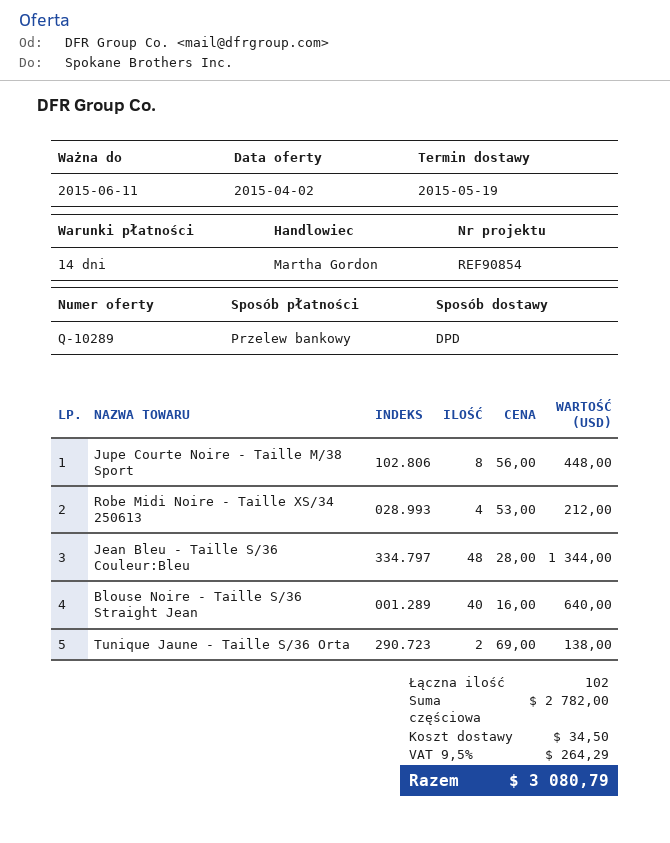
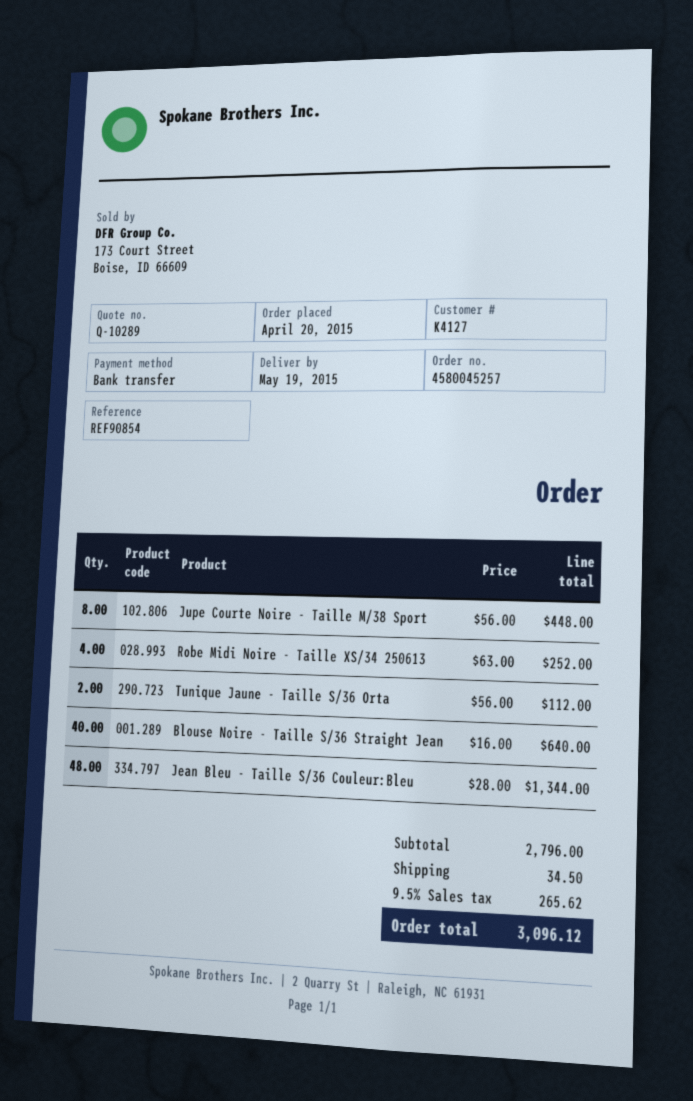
Robe Midi Noire - Taille XS/34 250613: 4 x 53.00 = 212.00 -> 4 x 63.00 = 252.00
Tunique Jaune - Taille S/36 Orta: 2 x 69.00 = 138.00 -> 2 x 56.00 = 112.00
subtotal: 2782.00 -> 2796.00
tax: 9.5% = 264.29 -> 9.5% = 265.62
total: 3080.79 -> 3096.12

